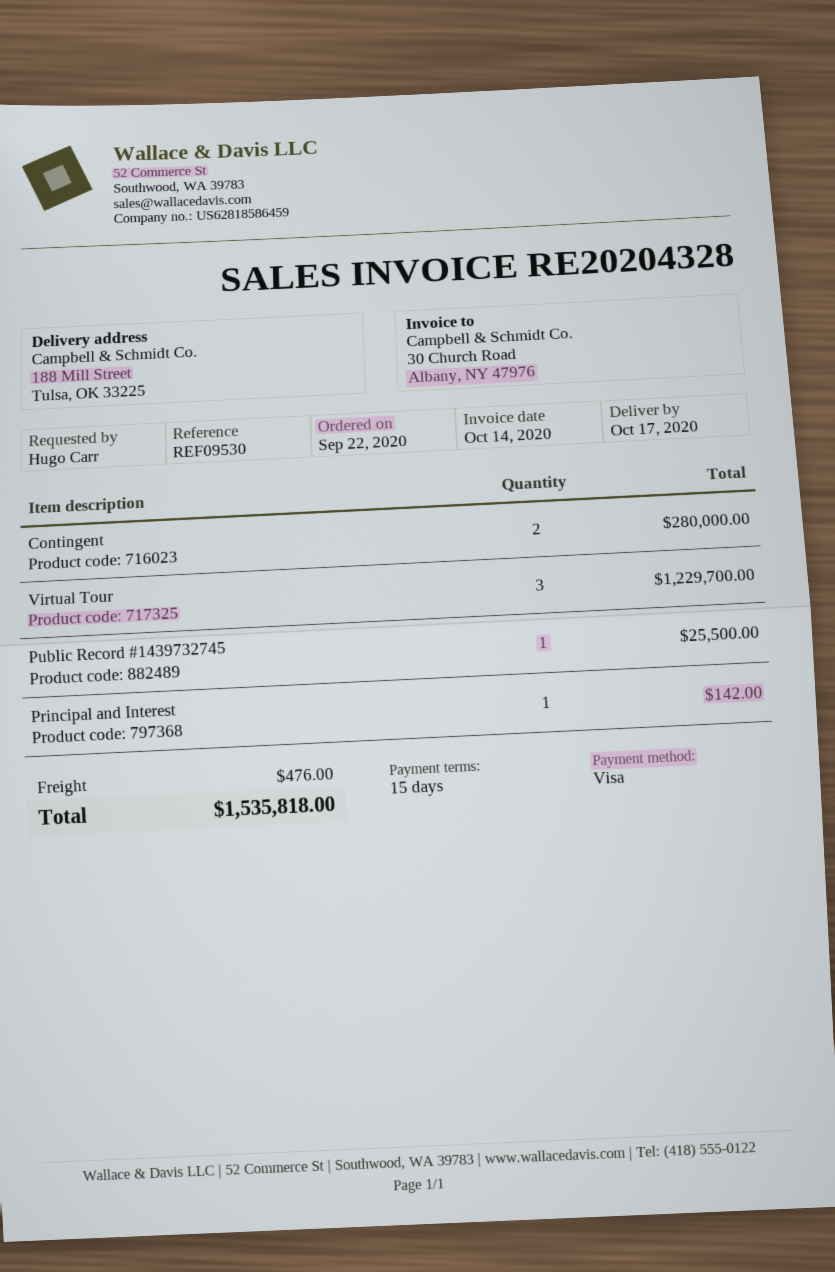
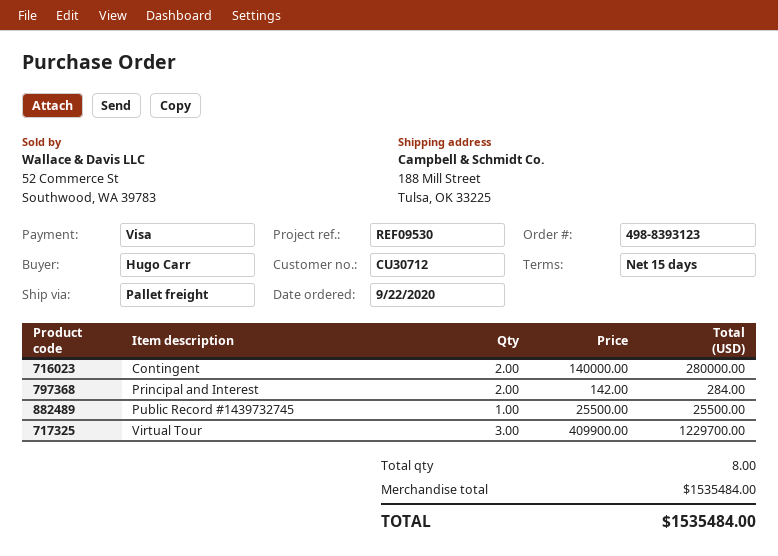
Principal and Interest: 1 for 142.00 -> 2 for 284.00
shipping: 476.00 -> none
total: 1535818.00 -> 1535484.00

